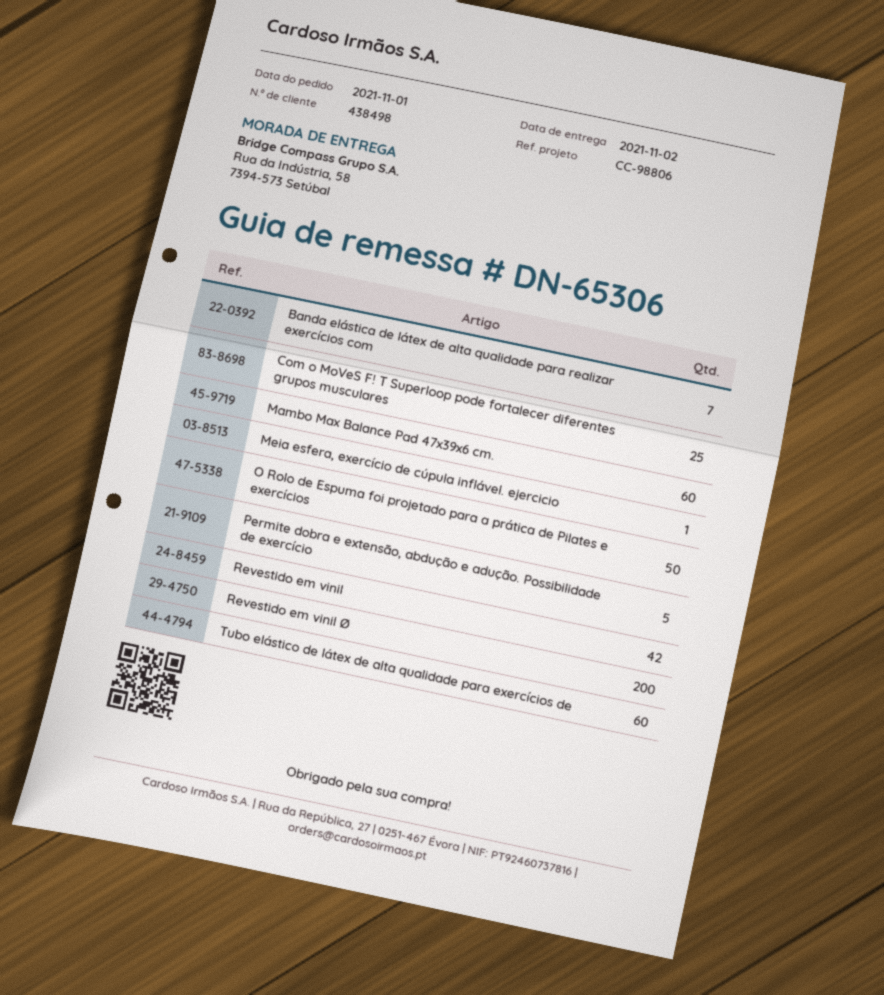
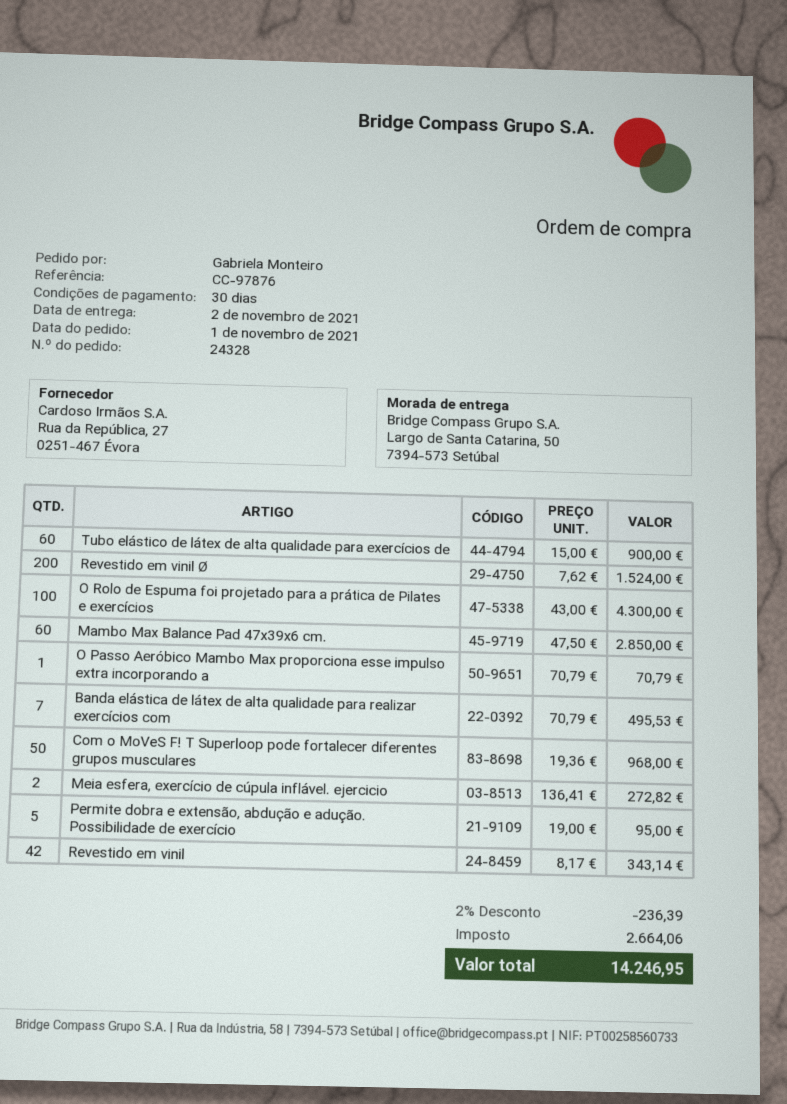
reference: CC-98806 -> CC-97876
ship to: Rua da Indústria, 58, 7394-573 Setúbal -> Largo de Santa Catarina, 50, 7394-573 Setúbal
Com o MoVeS F! T Superloop pode fortalecer diferentes grupos musculares: 25 -> 50
Meia esfera, exercício de cúpula inflável. ejercicio: 1 -> 2
O Rolo de Espuma foi projetado para a prática de Pilates e exercícios: 50 -> 100
O Passo Aeróbico Mambo Max proporciona esse impulso extra incorporando a: none -> 1

